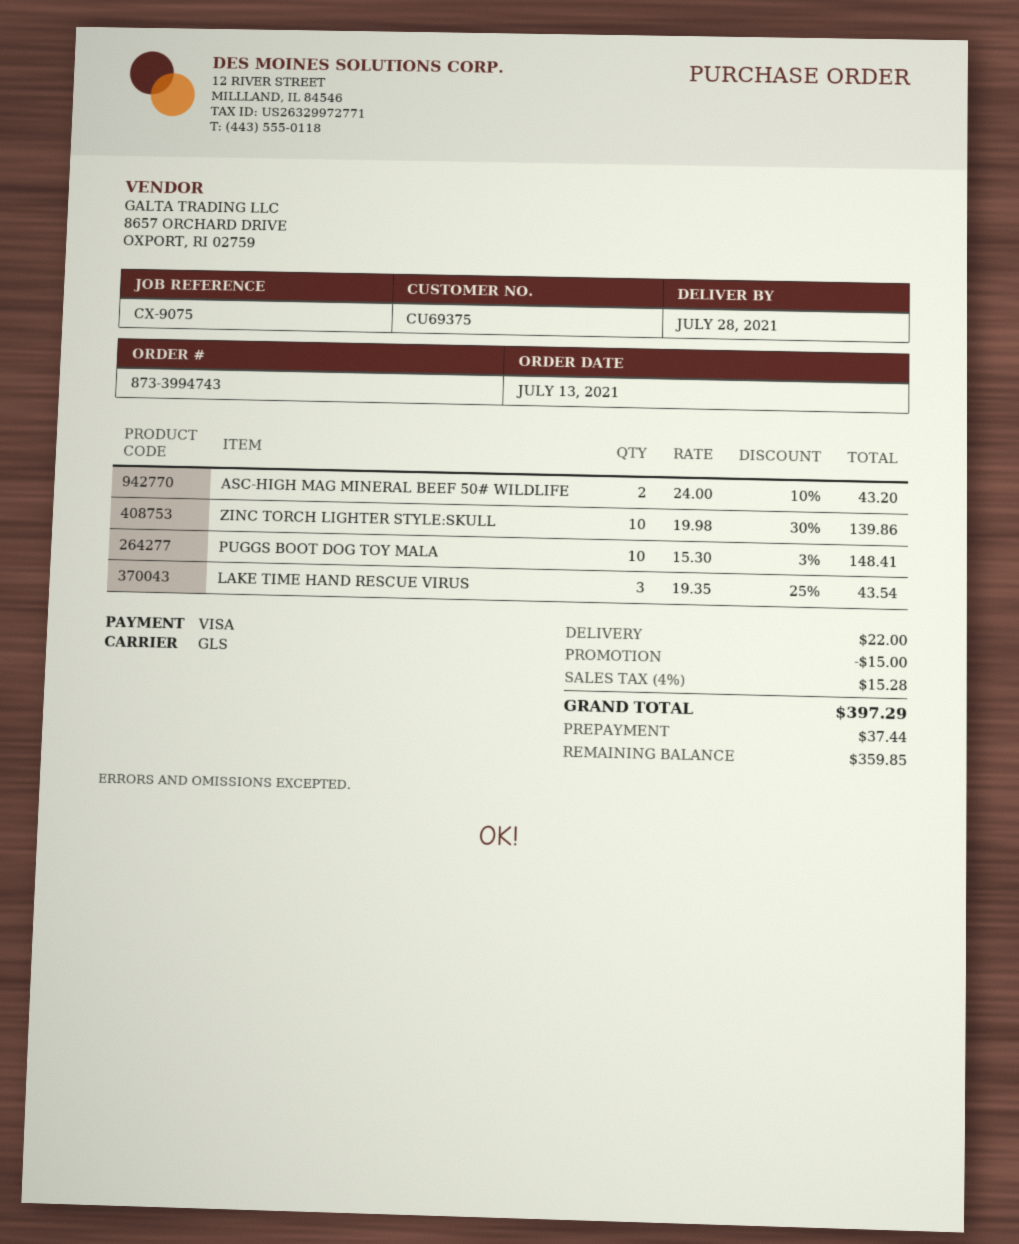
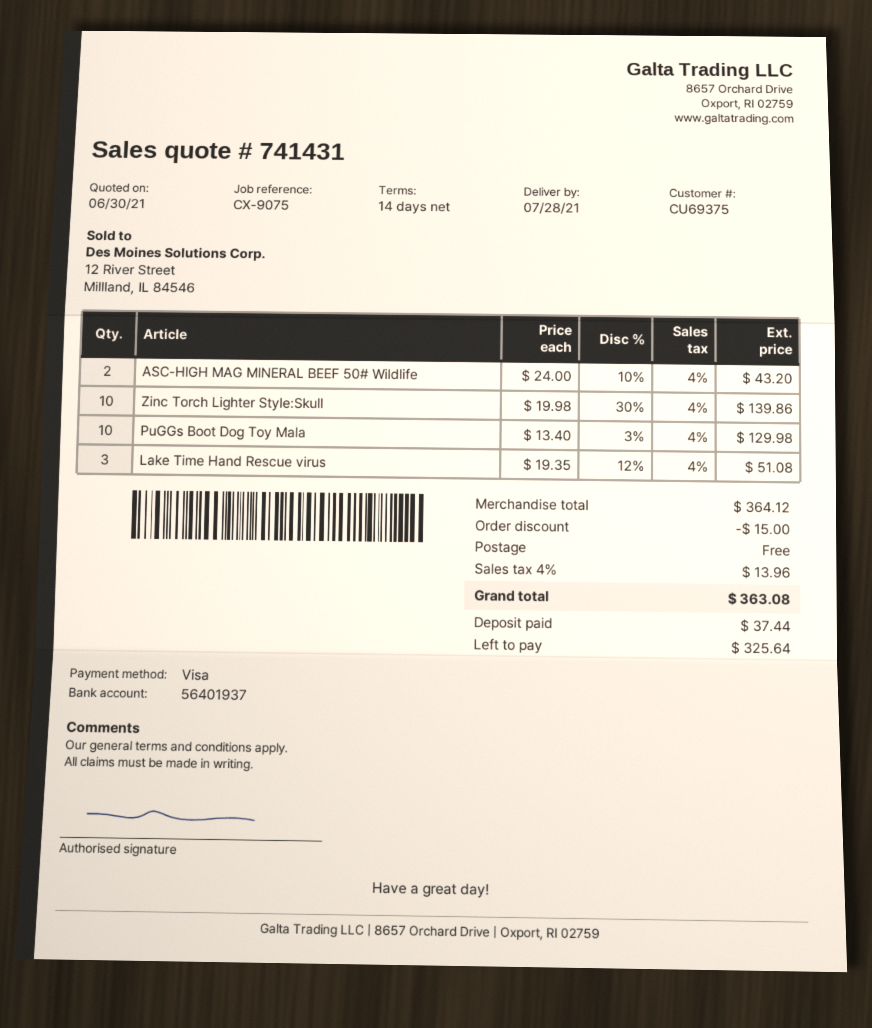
PUGGS BOOT DOG TOY MALA: 10 x 15.30 - 3% = 148.41 -> 10 x 13.40 - 3% = 129.98
LAKE TIME HAND RESCUE VIRUS: 3 x 19.35 - 25% = 43.54 -> 3 x 19.35 - 12% = 51.08
shipping: 22.00 -> 0.00
tax: 4% = 15.28 -> 4% = 13.96
total: 397.29 -> 363.08
balance: 359.85 -> 325.64

